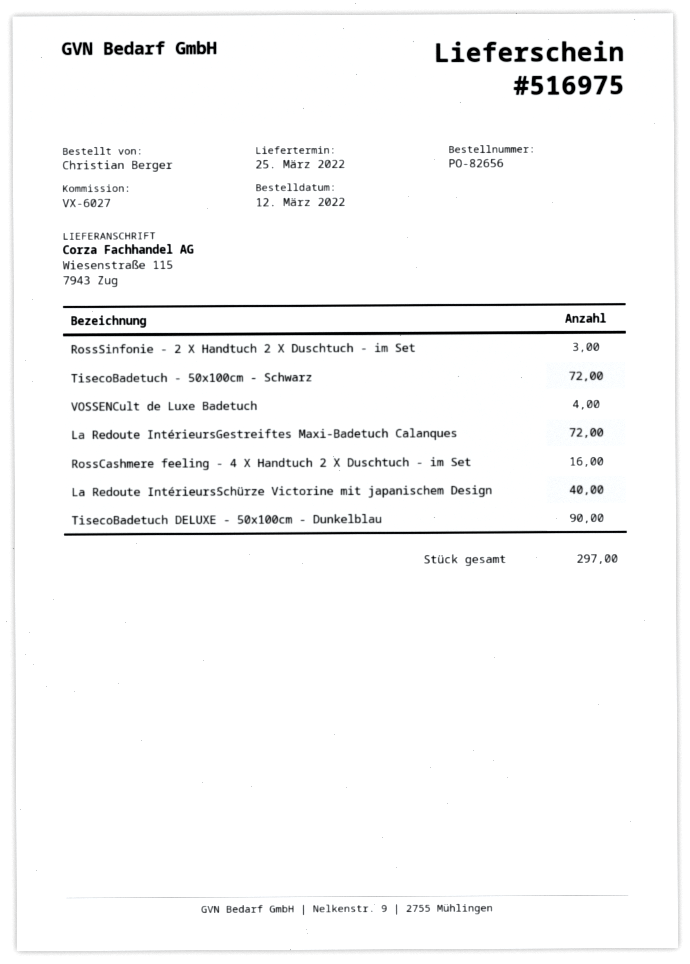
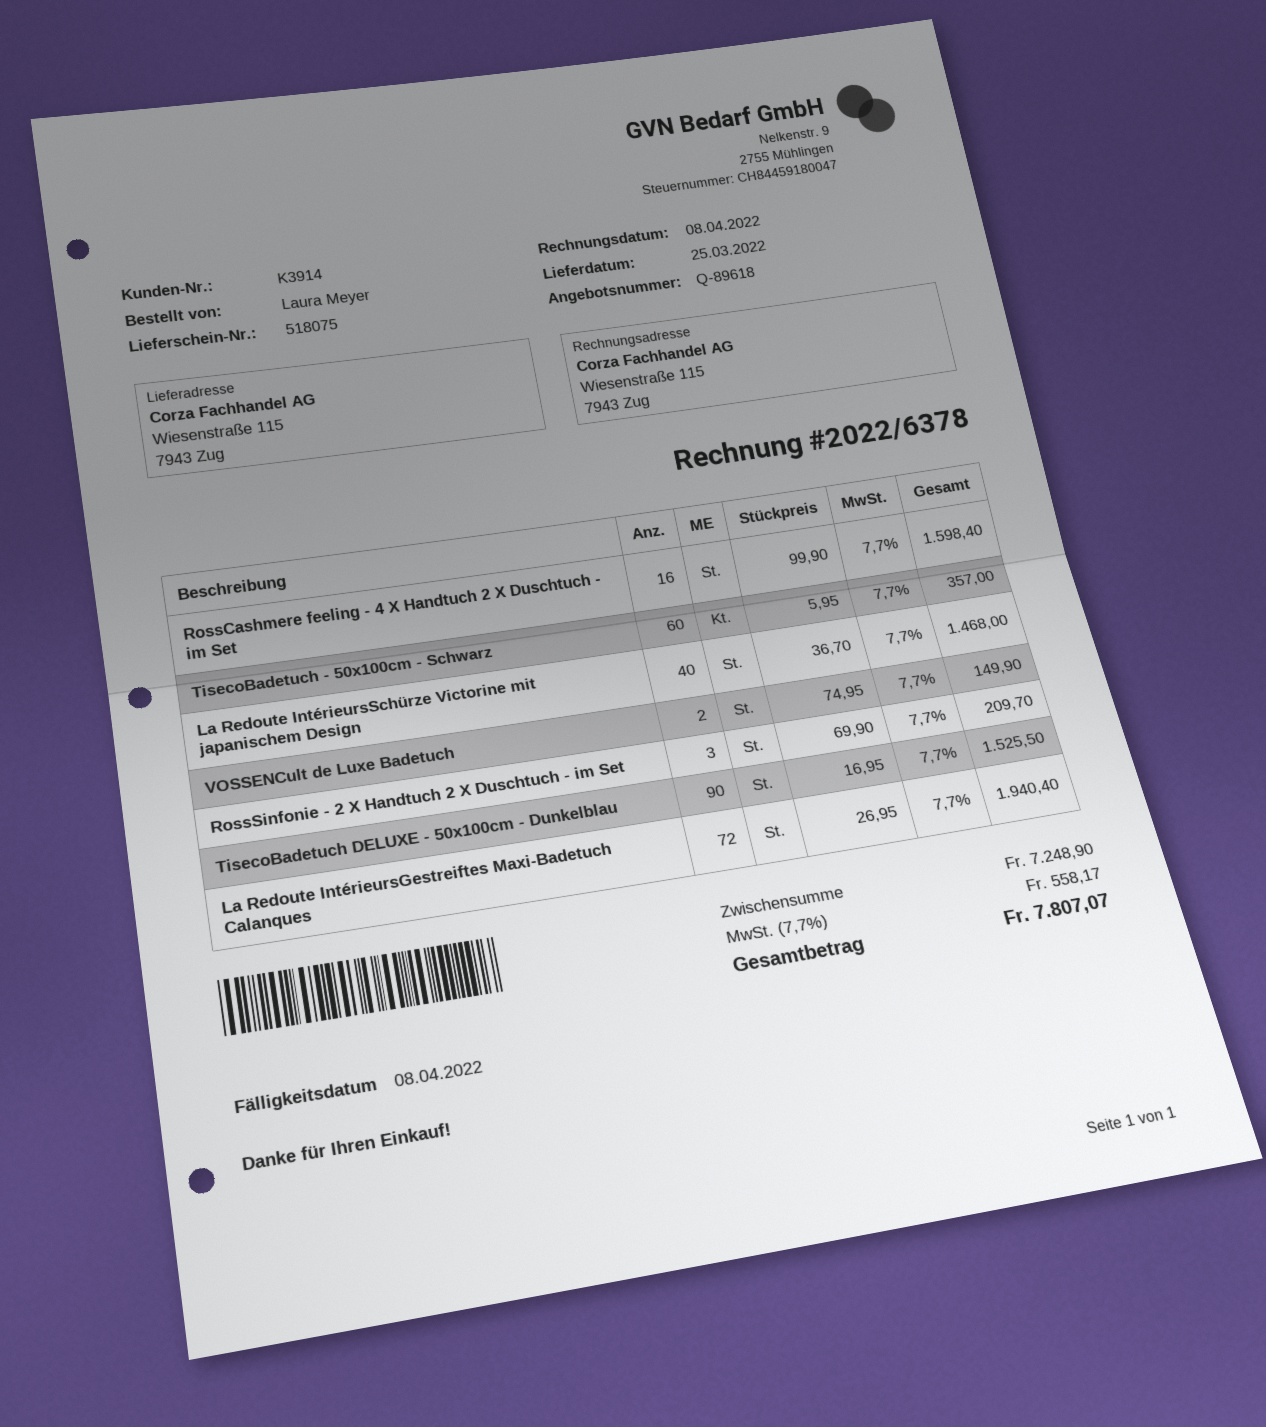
delivery note number: 516975 -> 518075
ordered by: Christian Berger -> Laura Meyer
TisecoBadetuch - 50x100cm - Schwarz: 72 -> 60
VOSSENCult de Luxe Badetuch: 4 -> 2

